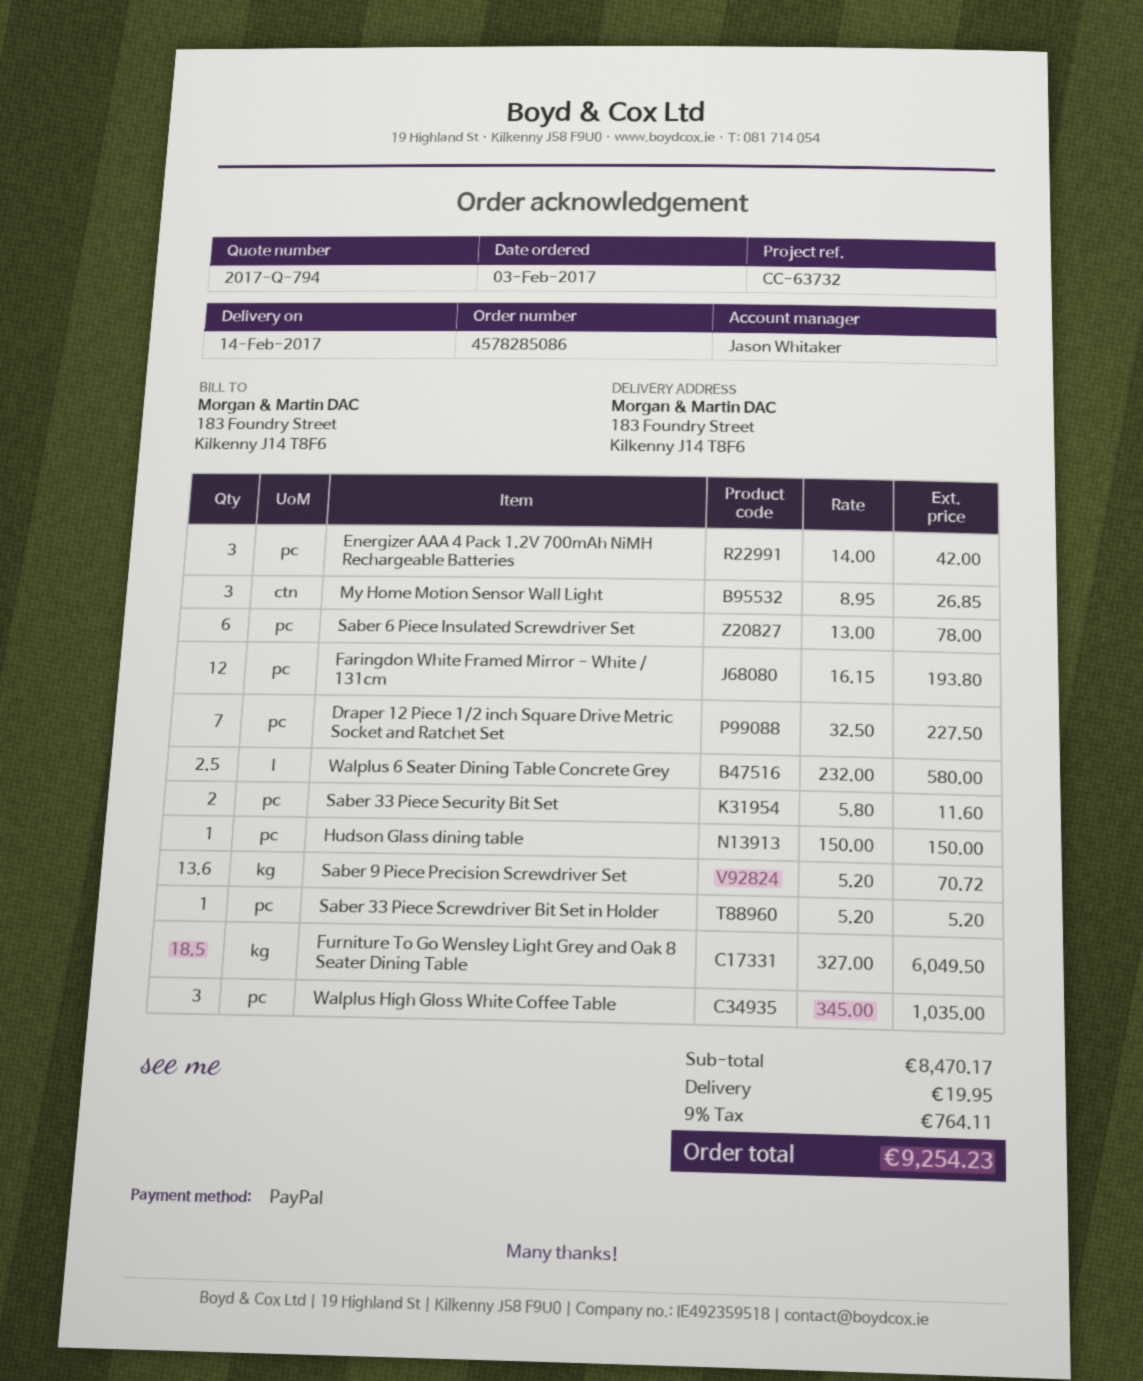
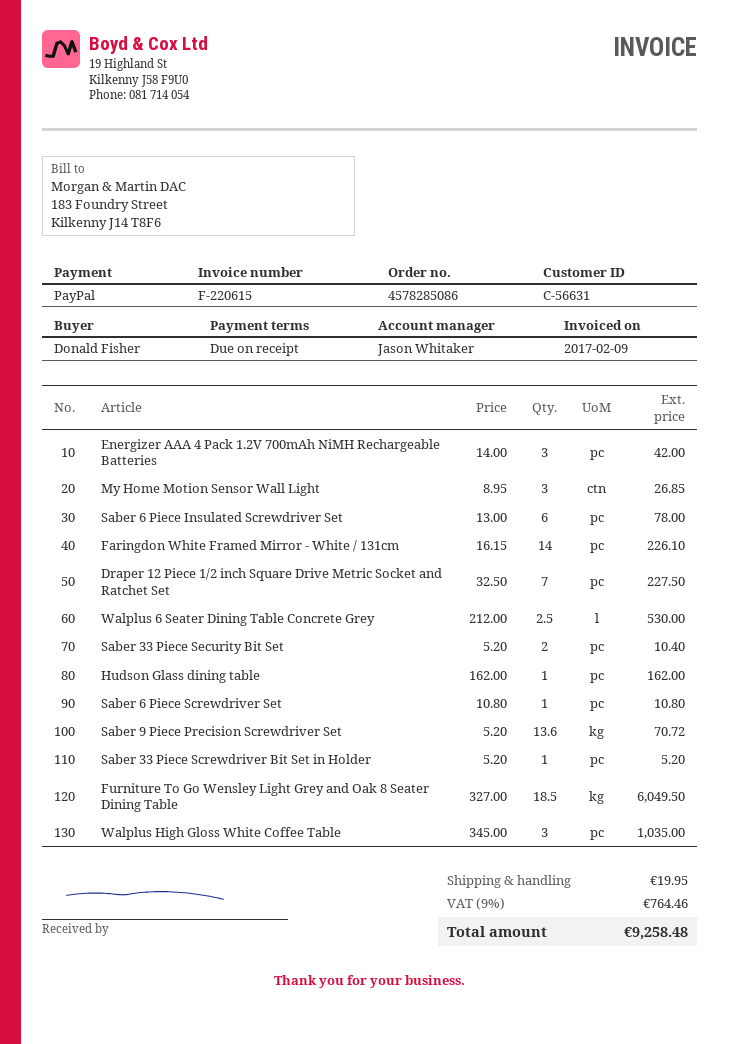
Faringdon White Framed Mirror - White / 131cm: 12 x 16.15 = 193.80 -> 14 x 16.15 = 226.10
Walplus 6 Seater Dining Table Concrete Grey: 2.5 x 232.00 = 580.00 -> 2.5 x 212.00 = 530.00
Saber 33 Piece Security Bit Set: 2 x 5.80 = 11.60 -> 2 x 5.20 = 10.40
Hudson Glass dining table: 1 x 150.00 = 150.00 -> 1 x 162.00 = 162.00
Saber 6 Piece Screwdriver Set: none -> 1 x 10.80 = 10.80
tax: 9% = 764.11 -> 9% = 764.46
total: 9254.23 -> 9258.48

